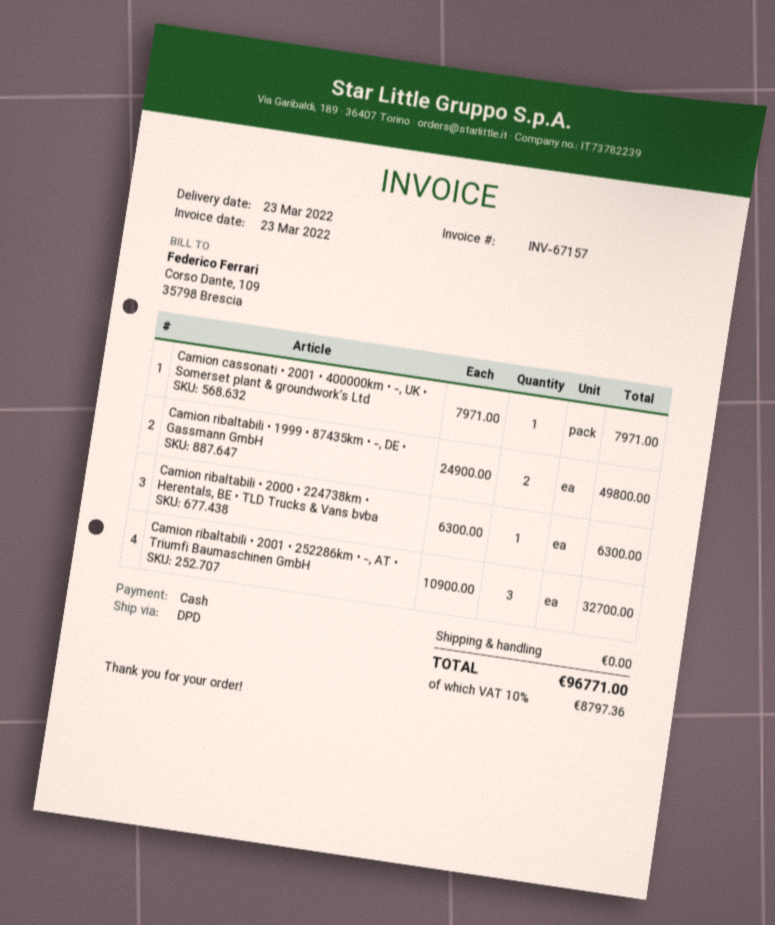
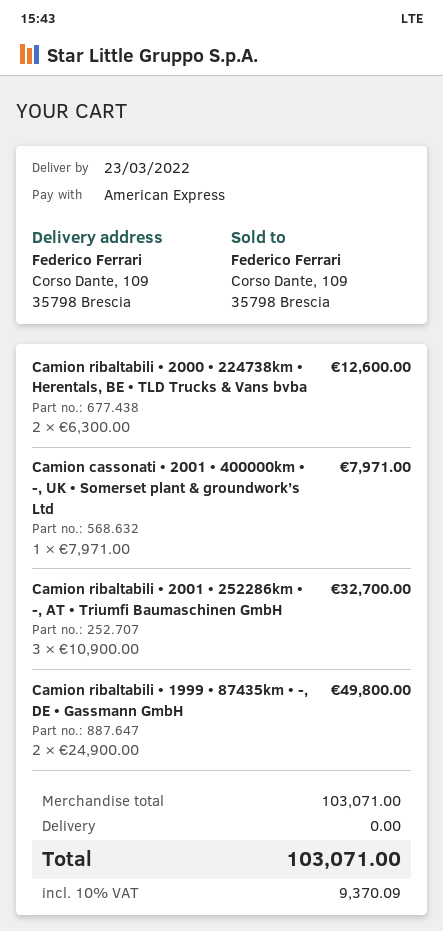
payment method: cash -> American Express
Camion ribaltabili • 2000 • 224738km • Herentals, BE • TLD Trucks & Vans bvba: 1 x 6300.00 = 6300.00 -> 2 x 6300.00 = 12600.00
tax: 10% = 8797.36 -> 10% = 9370.09
total: 96771.00 -> 103071.00

